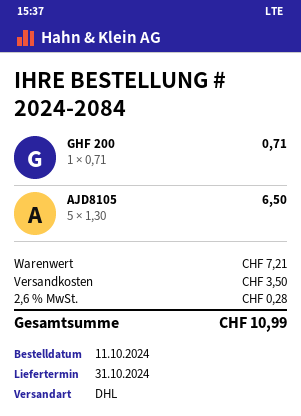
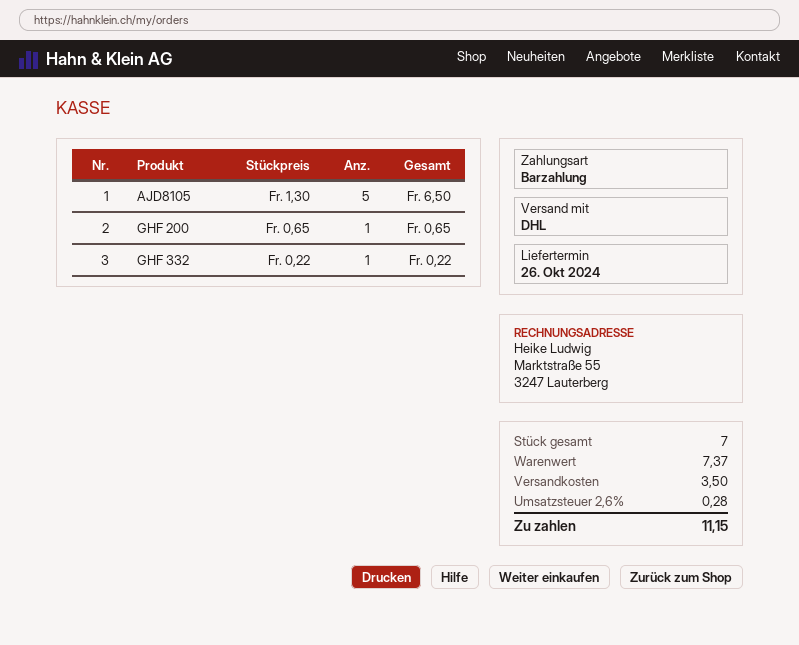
delivery date: 2024-10-31 -> 2024-10-26
GHF 200: 1 x 0.71 = 0.71 -> 1 x 0.65 = 0.65
GHF 332: none -> 1 x 0.22 = 0.22
subtotal: 7.21 -> 7.37
total: 10.99 -> 11.15

